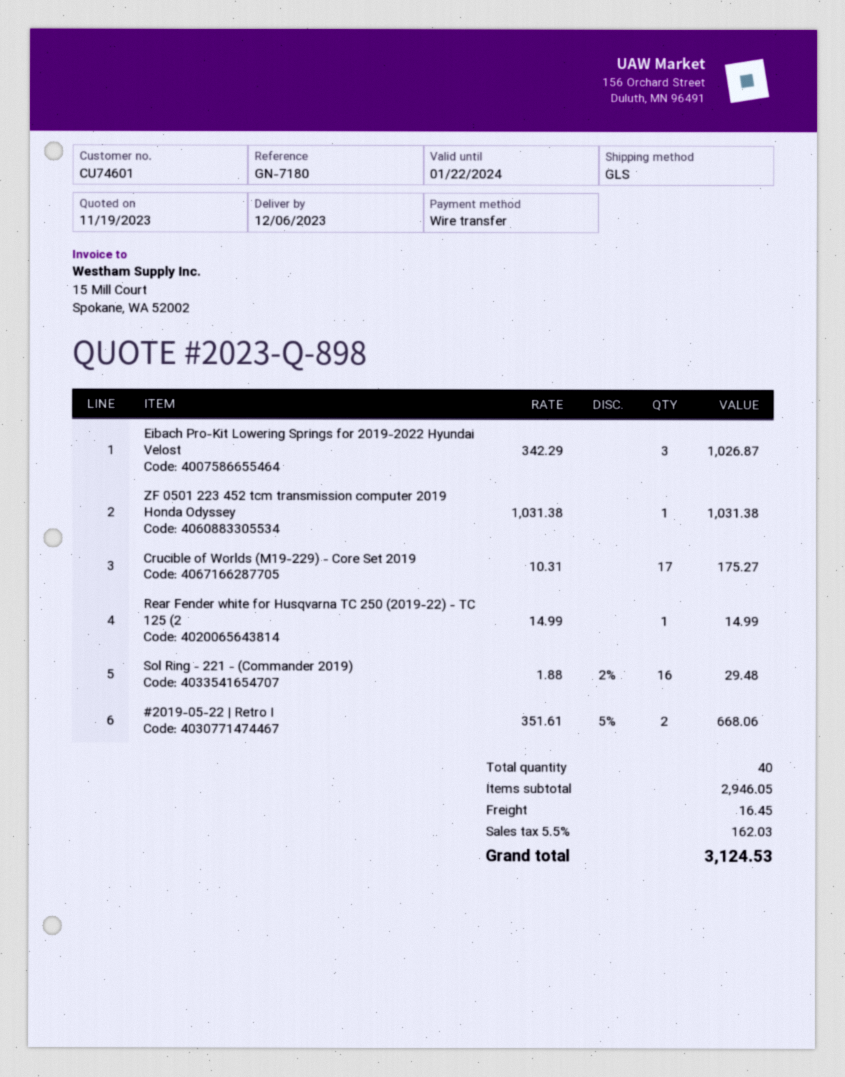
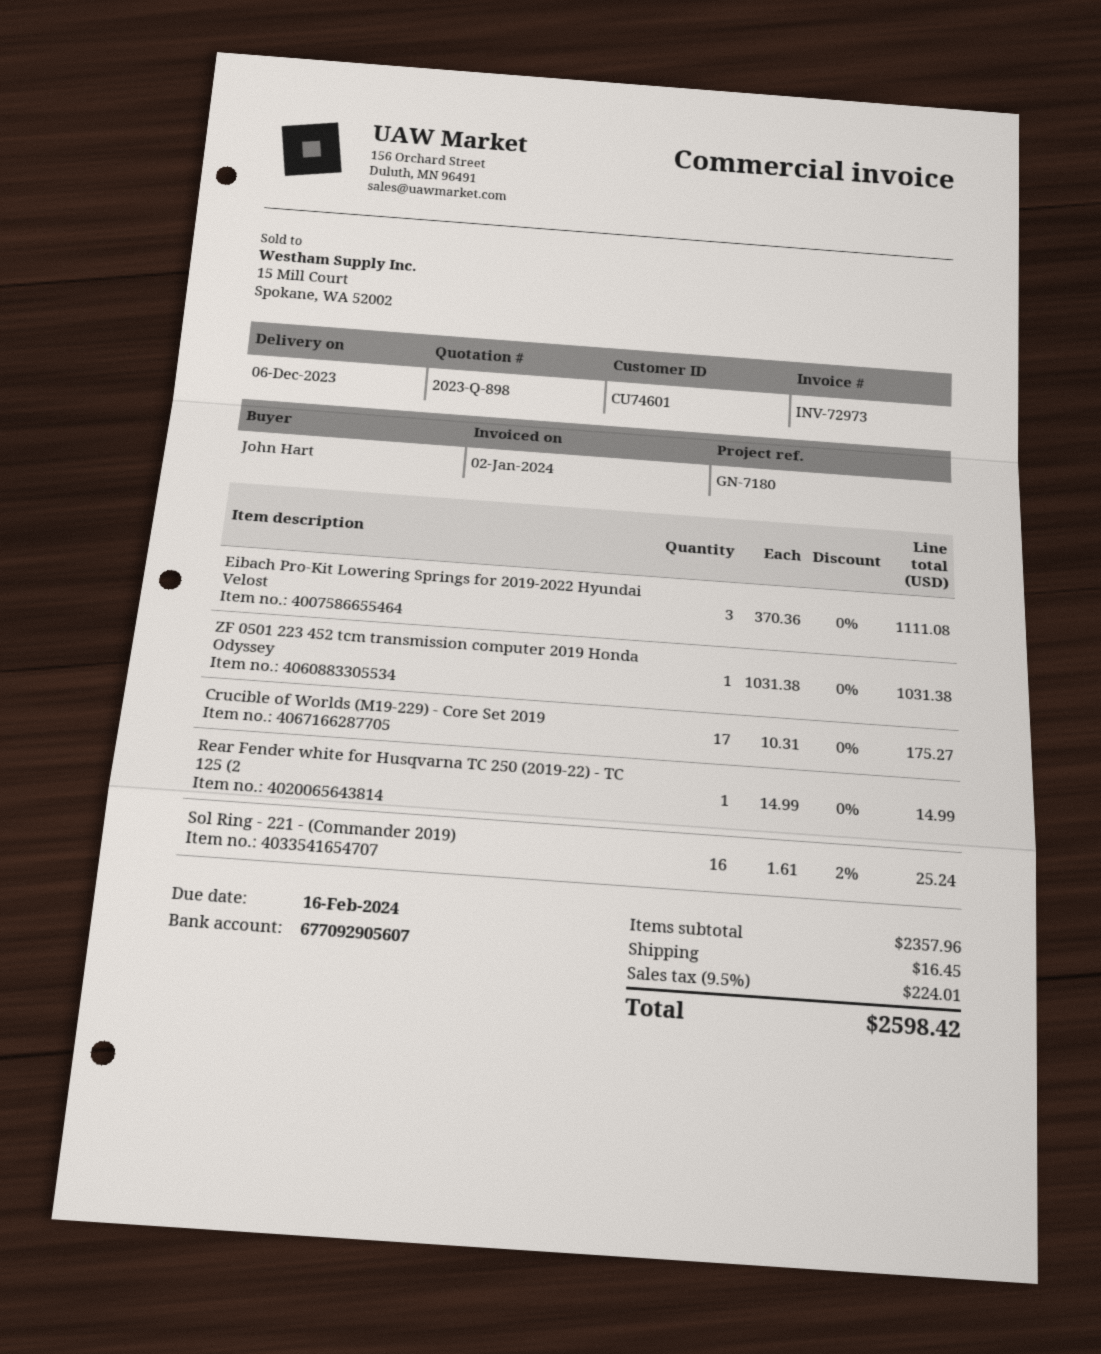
Eibach Pro-Kit Lowering Springs for 2019-2022 Hyundai Velost: 3 x 342.29 = 1026.87 -> 3 x 370.36 = 1111.08
Sol Ring - 221 - (Commander 2019): 16 x 1.88 - 2% = 29.48 -> 16 x 1.61 - 2% = 25.24
#2019-05-22 | Retro I: 2 x 351.61 - 5% = 668.06 -> none
subtotal: 2946.05 -> 2357.96
tax: 5.5% = 162.03 -> 9.5% = 224.01
total: 3124.53 -> 2598.42

